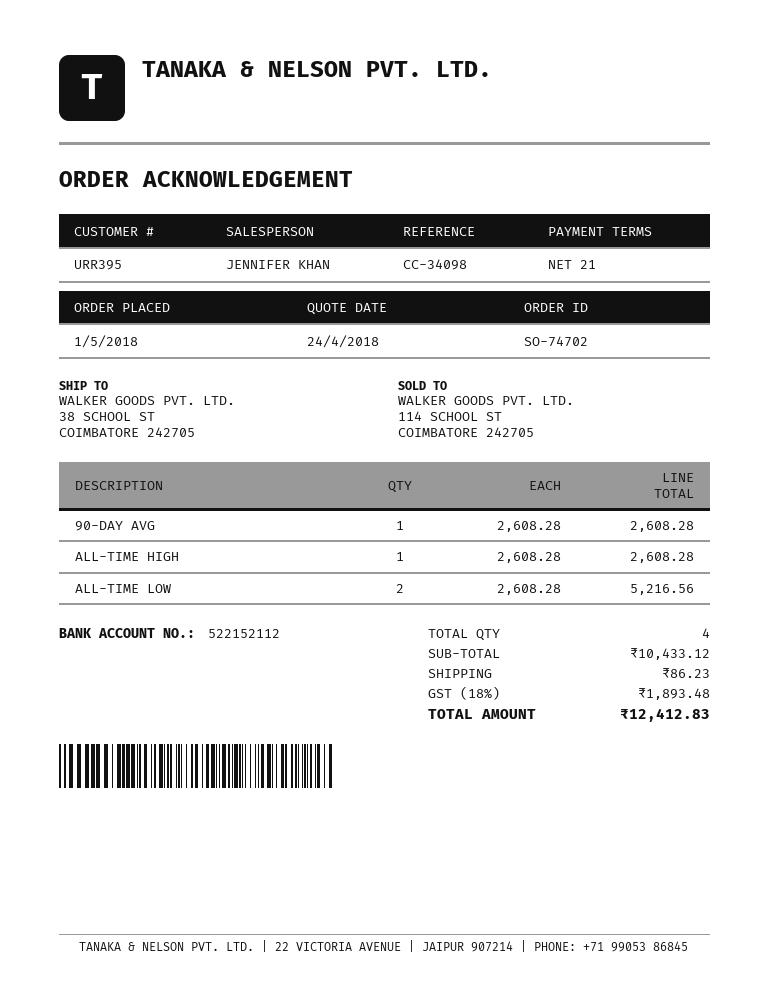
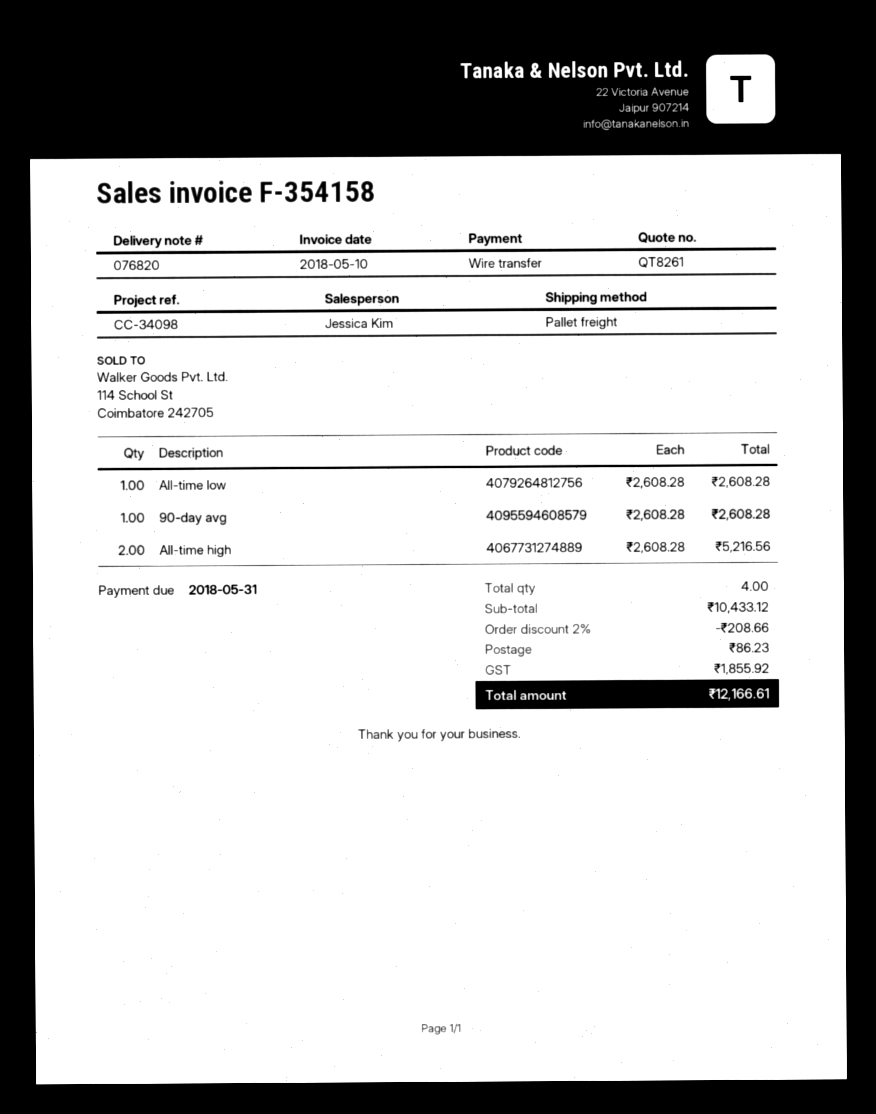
sales rep: JENNIFER KHAN -> Jessica Kim
ALL-TIME HIGH: 1 x 2608.28 = 2608.28 -> 2 x 2608.28 = 5216.56
ALL-TIME LOW: 2 x 2608.28 = 5216.56 -> 1 x 2608.28 = 2608.28
discount: none -> 2% = 208.66
tax: 1893.48 -> 1855.92
total: 12412.83 -> 12166.61

